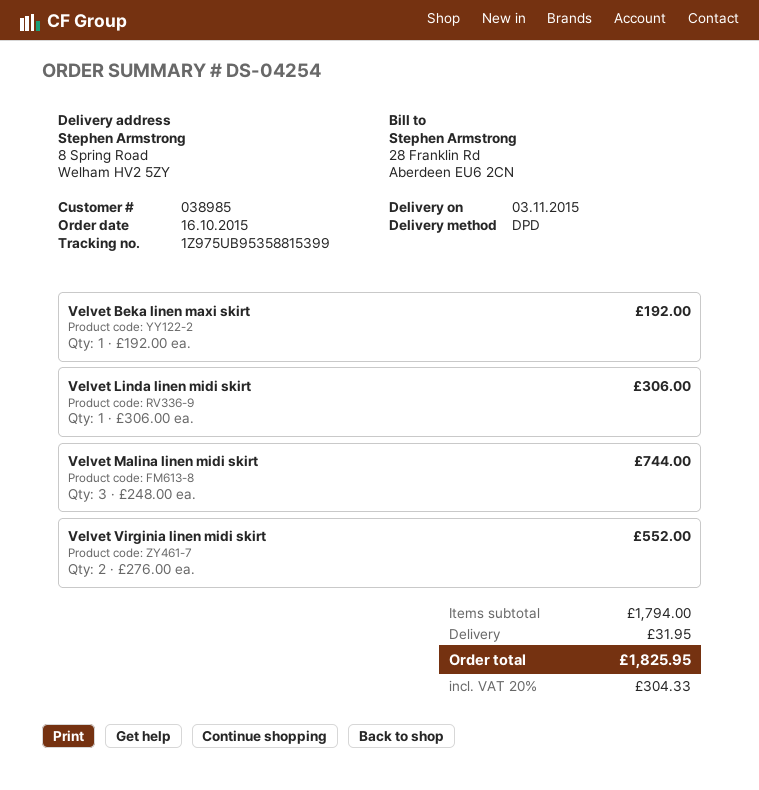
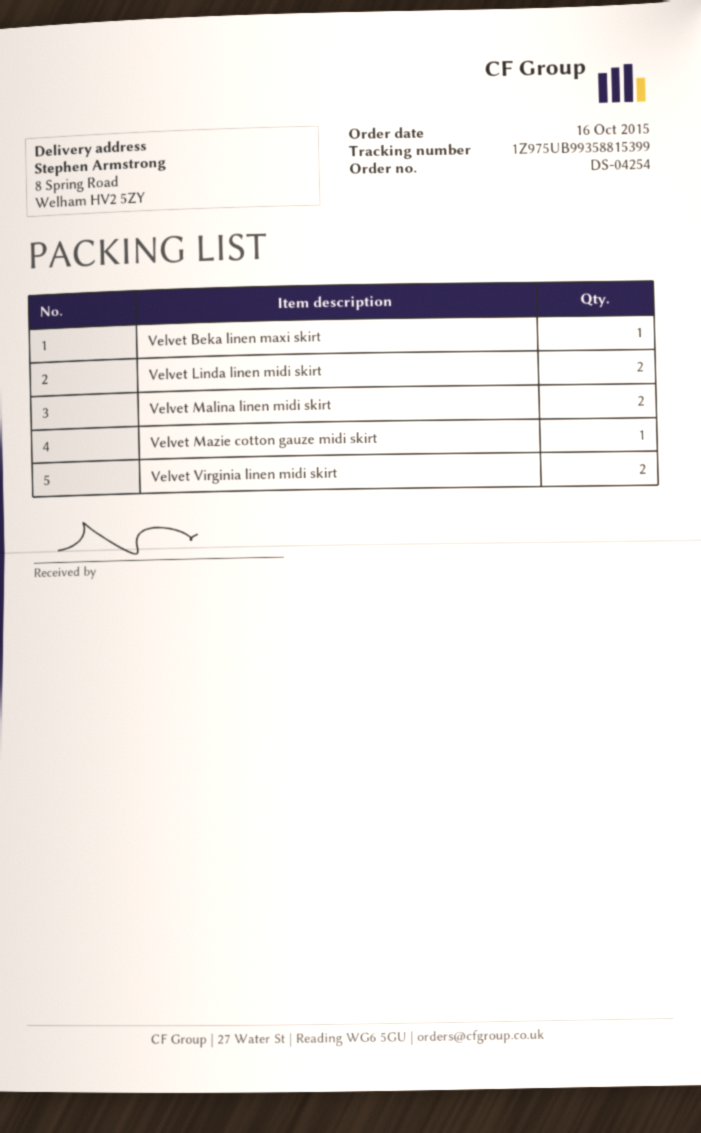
tracking number: 1Z975UB95358815399 -> 1Z975UB99358815399
Velvet Linda linen midi skirt: 1 -> 2
Velvet Malina linen midi skirt: 3 -> 2
Velvet Mazie cotton gauze midi skirt: none -> 1

